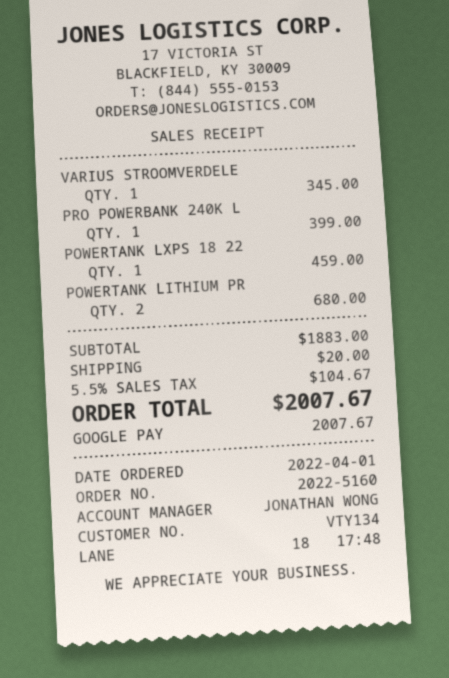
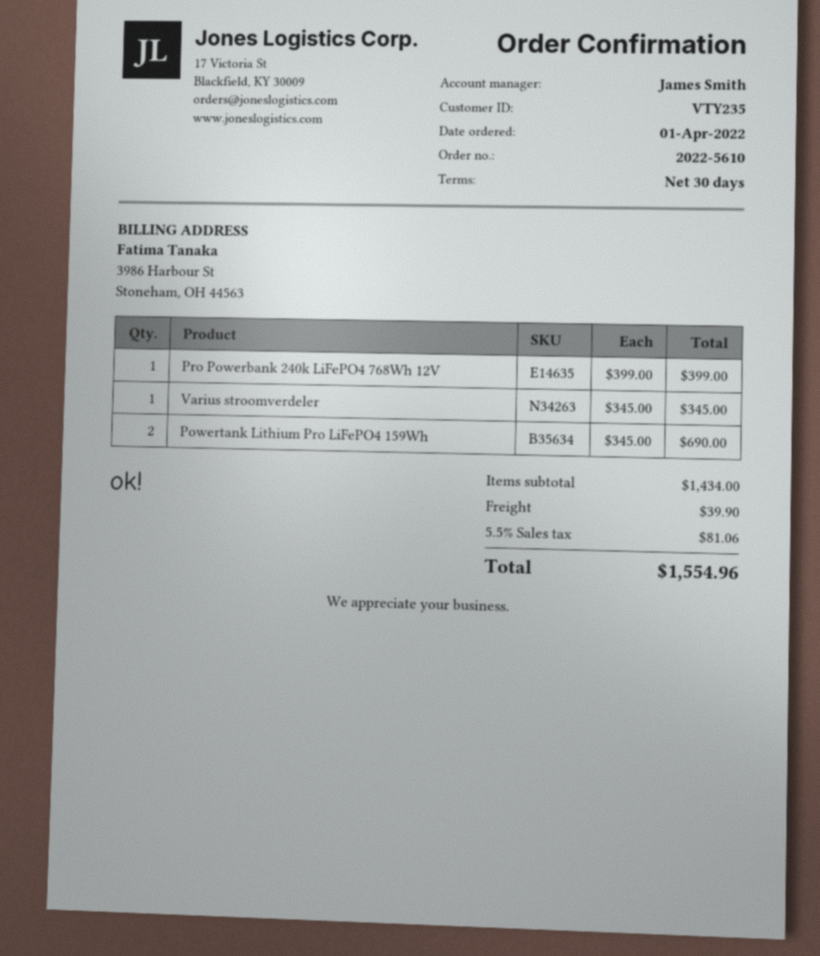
order number: 2022-5160 -> 2022-5610
customer number: VTY134 -> VTY235
sales rep: JONATHAN WONG -> James Smith
POWERTANK LXPS 18 22: 1 for 459.00 -> none
POWERTANK LITHIUM PR: 2 for 680.00 -> 2 for 690.00
subtotal: 1883.00 -> 1434.00
shipping: 20.00 -> 39.90
tax: 5.5% = 104.67 -> 5.5% = 81.06
total: 2007.67 -> 1554.96

